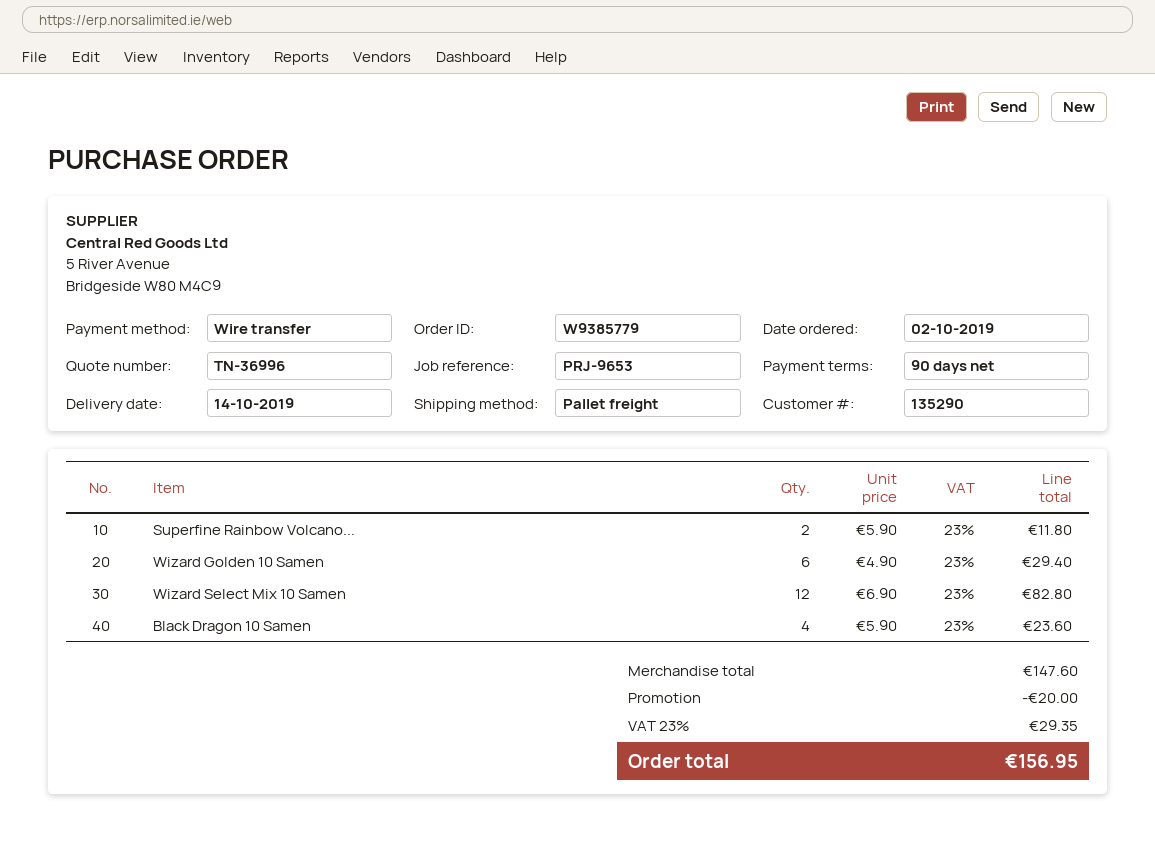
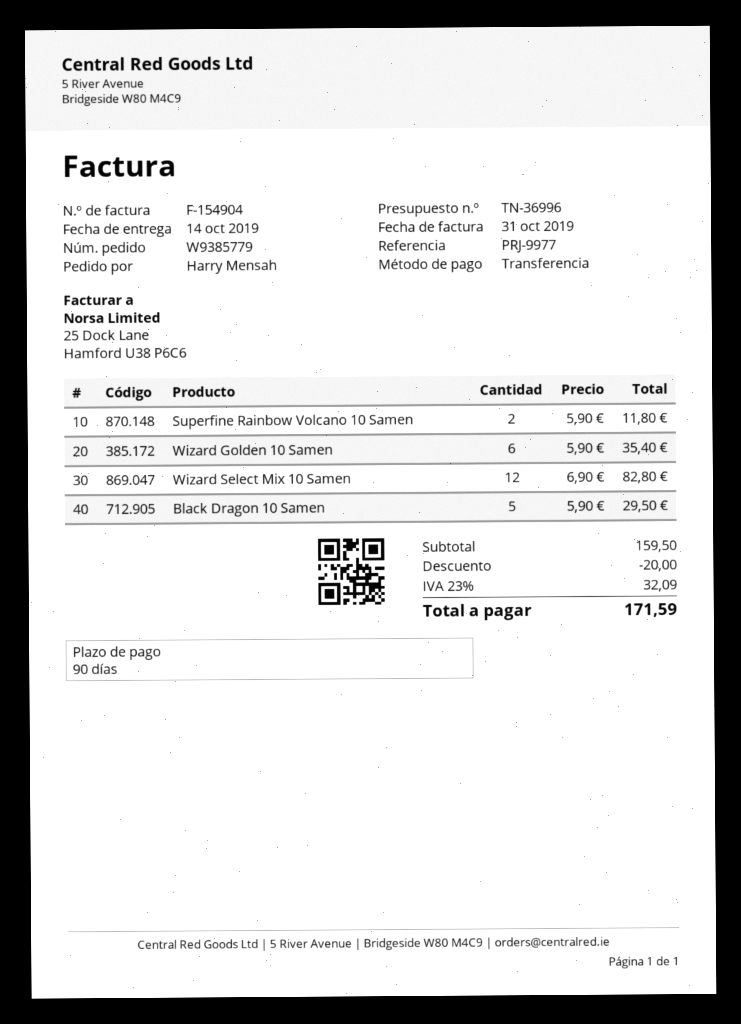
reference: PRJ-9653 -> PRJ-9977
Wizard Golden 10 Samen: 6 x 4.90 = 29.40 -> 6 x 5.90 = 35.40
Black Dragon 10 Samen: 4 x 5.90 = 23.60 -> 5 x 5.90 = 29.50
subtotal: 147.60 -> 159.50
tax: 23% = 29.35 -> 23% = 32.09
total: 156.95 -> 171.59

